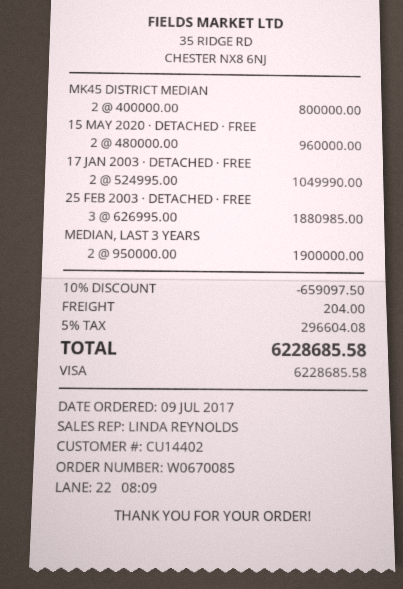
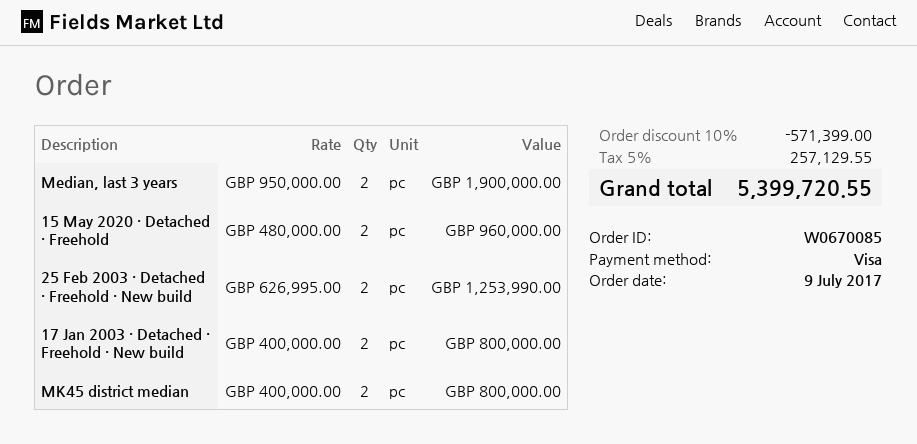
17 JAN 2003 · DETACHED · FREE: 2 x 524995.00 = 1049990.00 -> 2 x 400000.00 = 800000.00
25 FEB 2003 · DETACHED · FREE: 3 x 626995.00 = 1880985.00 -> 2 x 626995.00 = 1253990.00
discount: 10% = 659097.50 -> 10% = 571399.00
shipping: 204.00 -> none
tax: 5% = 296604.08 -> 5% = 257129.55
total: 6228685.58 -> 5399720.55

